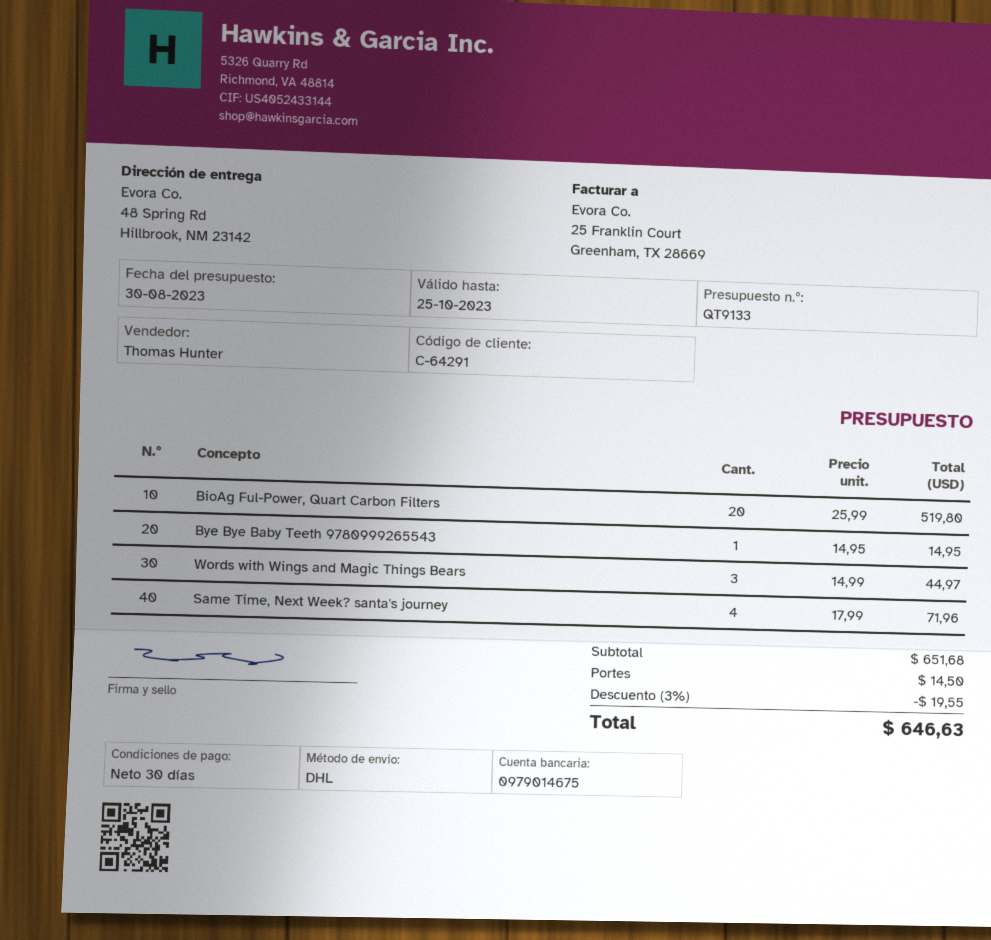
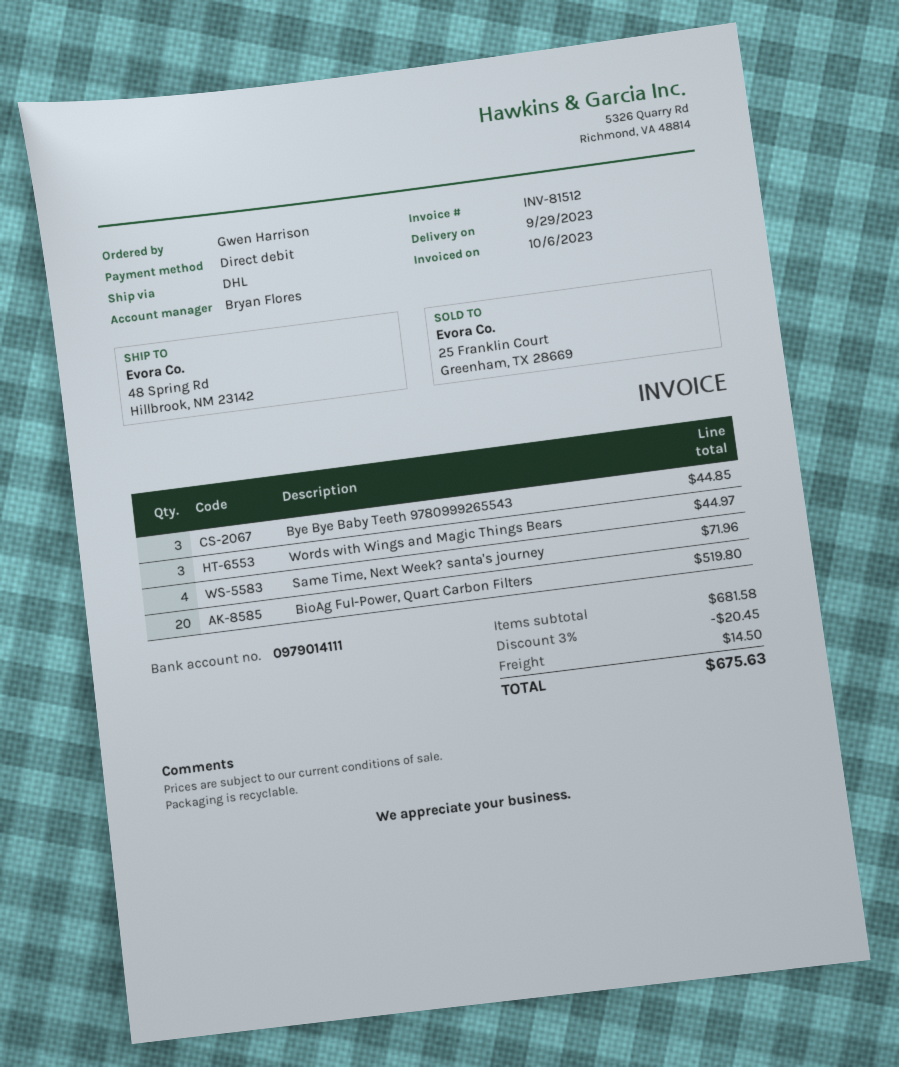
sales rep: Thomas Hunter -> Bryan Flores
bank account: 0979014675 -> 0979014111
Bye Bye Baby Teeth 9780999265543: 1 for 14.95 -> 3 for 44.85
subtotal: 651.68 -> 681.58
discount: 3% = 19.55 -> 3% = 20.45
total: 646.63 -> 675.63

